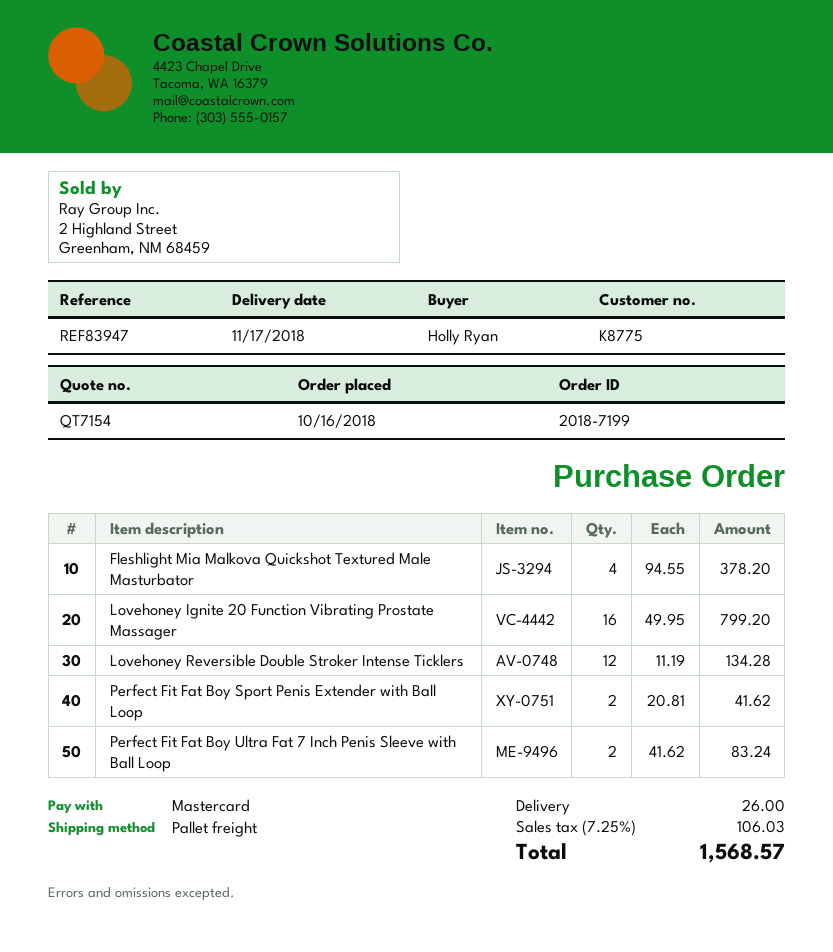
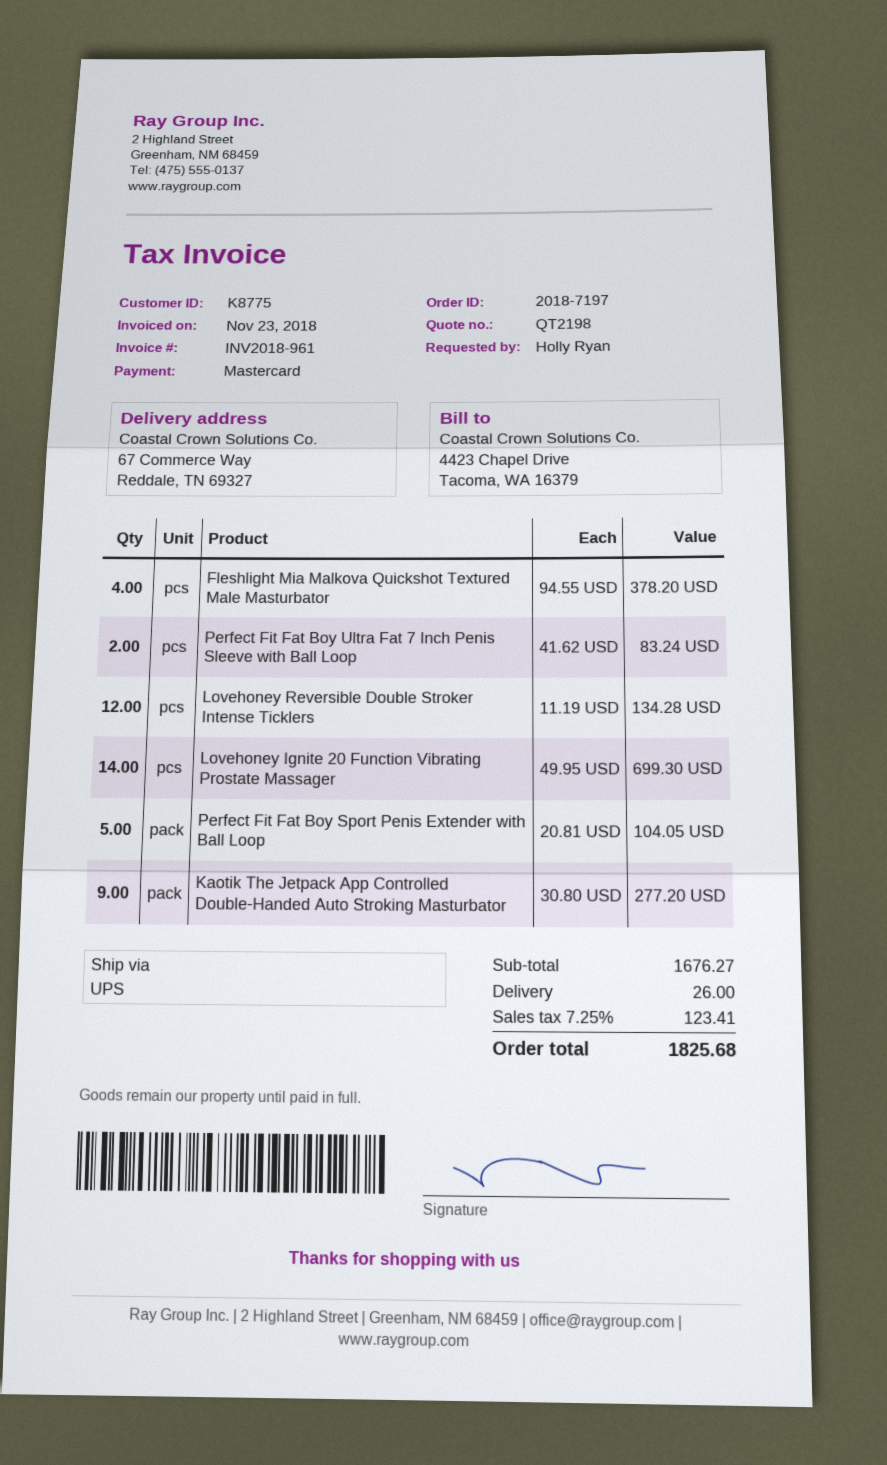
quote number: QT7154 -> QT2198
order number: 2018-7199 -> 2018-7197
shipping method: pallet freight -> UPS
Lovehoney Ignite 20 Function Vibrating Prostate Massager: 16 x 49.95 = 799.20 -> 14 x 49.95 = 699.30
Perfect Fit Fat Boy Sport Penis Extender with Ball Loop: 2 x 20.81 = 41.62 -> 5 x 20.81 = 104.05
Kaotik The Jetpack App Controlled Double-Handed Auto Stroking Masturbator: none -> 9 x 30.80 = 277.20
tax: 7.25% = 106.03 -> 7.25% = 123.41
total: 1568.57 -> 1825.68

